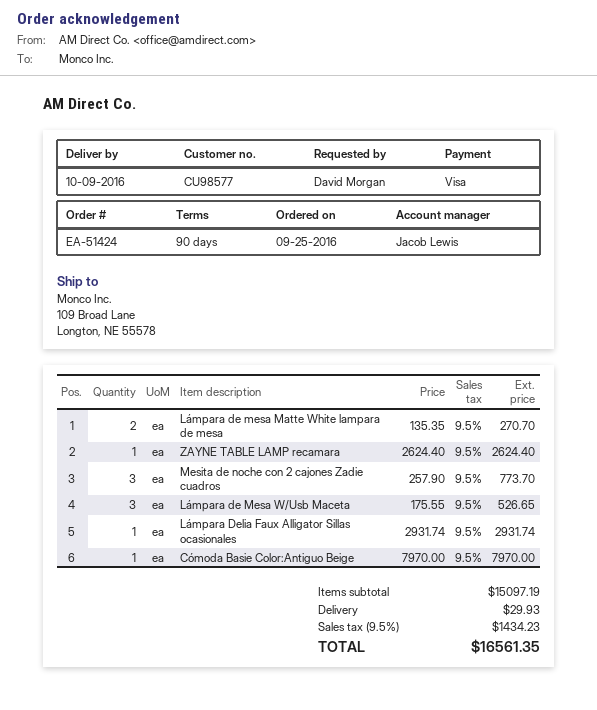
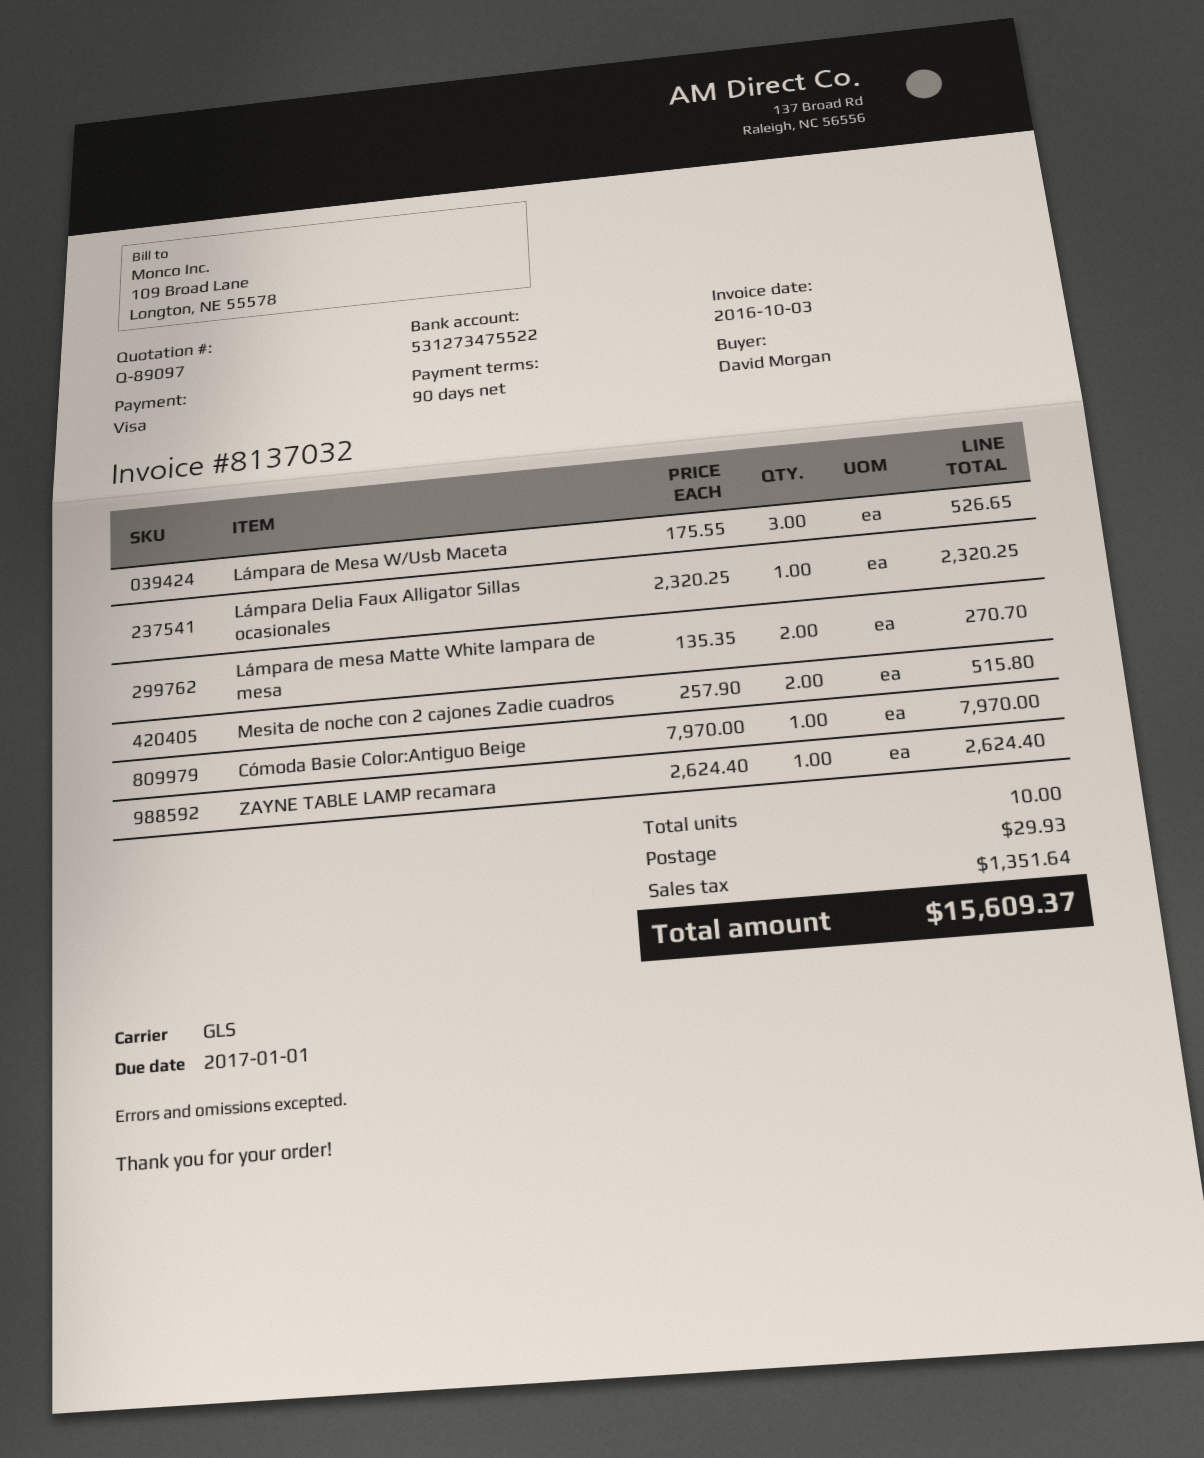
Mesita de noche con 2 cajones Zadie cuadros: 3 x 257.90 = 773.70 -> 2 x 257.90 = 515.80
Lámpara Delia Faux Alligator Sillas ocasionales: 1 x 2931.74 = 2931.74 -> 1 x 2320.25 = 2320.25
tax: 1434.23 -> 1351.64
total: 16561.35 -> 15609.37

